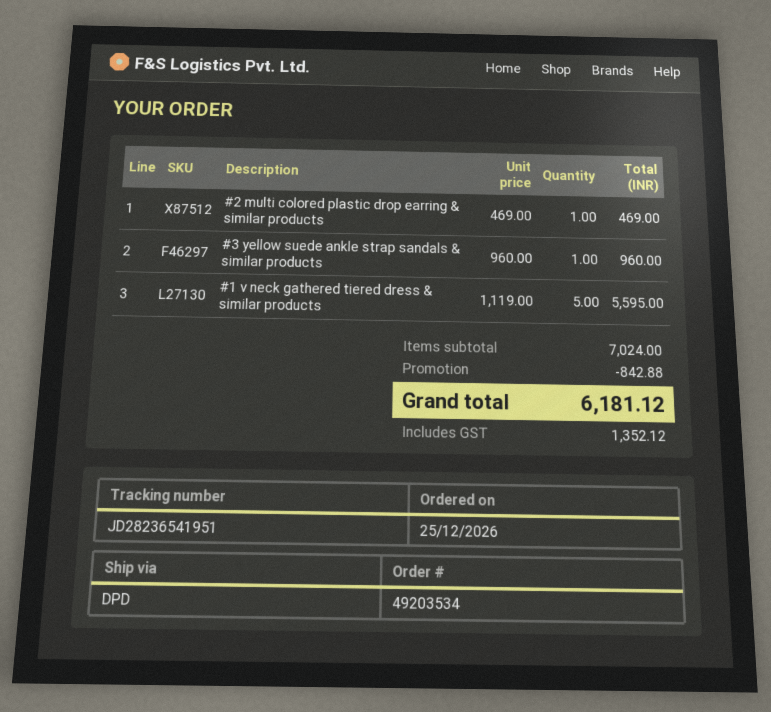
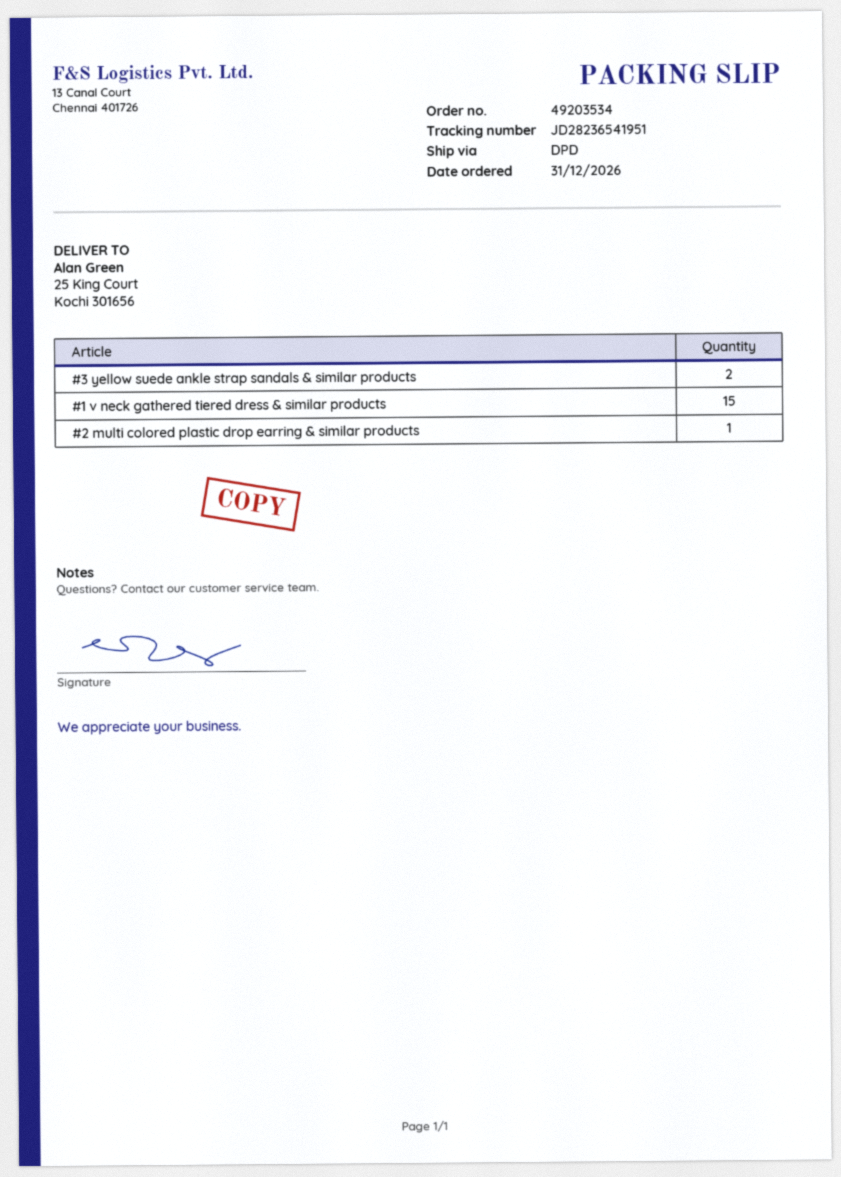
order date: 2026-12-25 -> 2026-12-31
#3 yellow suede ankle strap sandals & similar products: 1 -> 2
#1 v neck gathered tiered dress & similar products: 5 -> 15

